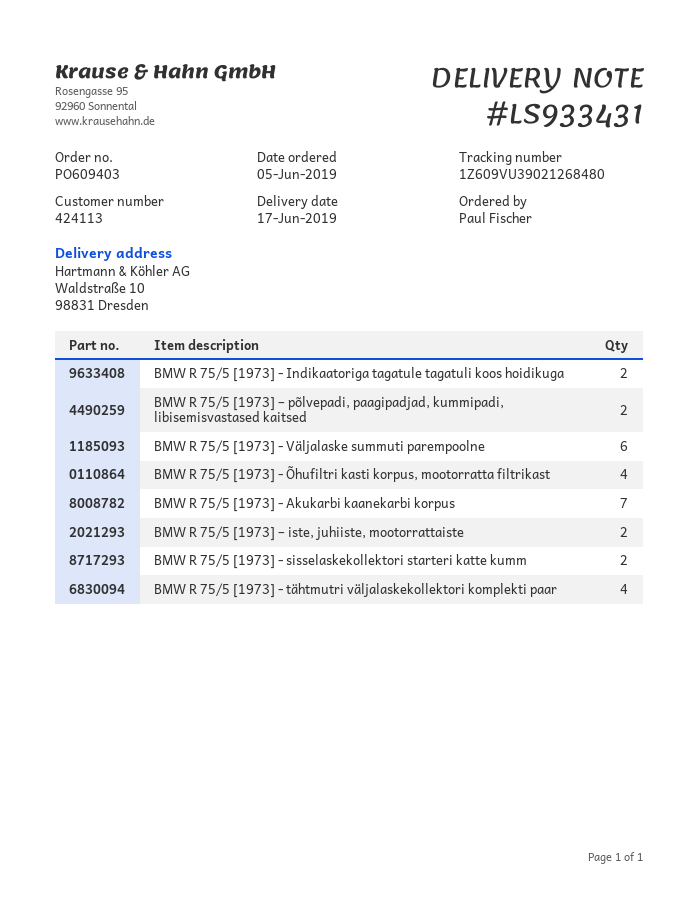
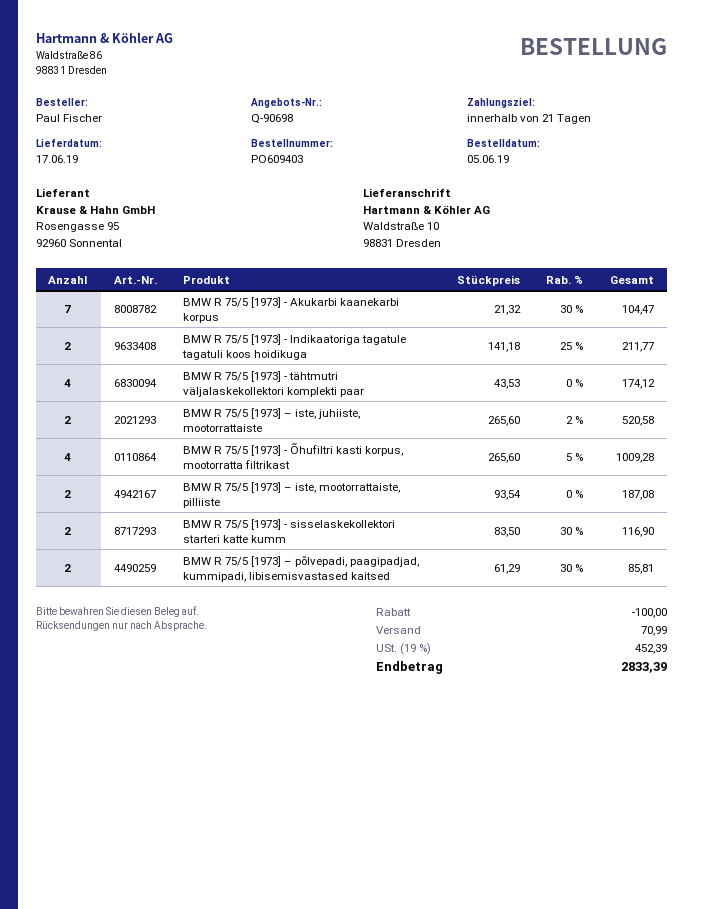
BMW R 75/5 [1973] - Väljalaske summuti parempoolne: 6 -> none
BMW R 75/5 [1973] – iste, mootorrattaiste, pilliiste: none -> 2

